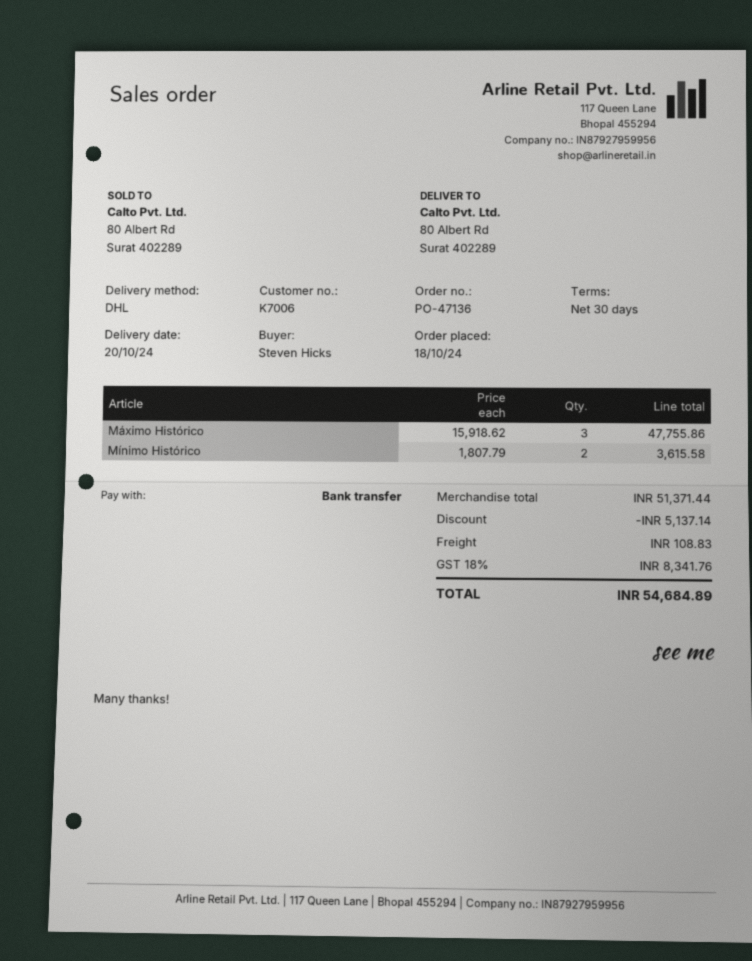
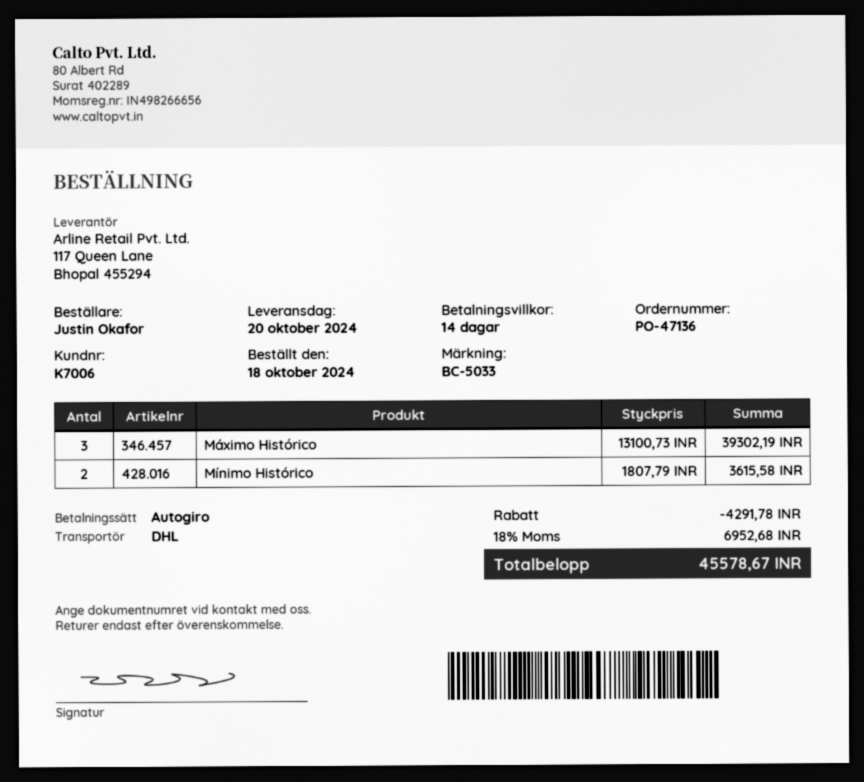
payment terms: 30 days -> 14 days
ordered by: Steven Hicks -> Justin Okafor
payment method: bank transfer -> direct debit
Máximo Histórico: 3 x 15918.62 = 47755.86 -> 3 x 13100.73 = 39302.19
discount: 5137.14 -> 4291.78
shipping: 108.83 -> none
tax: 18% = 8341.76 -> 18% = 6952.68
total: 54684.89 -> 45578.67

